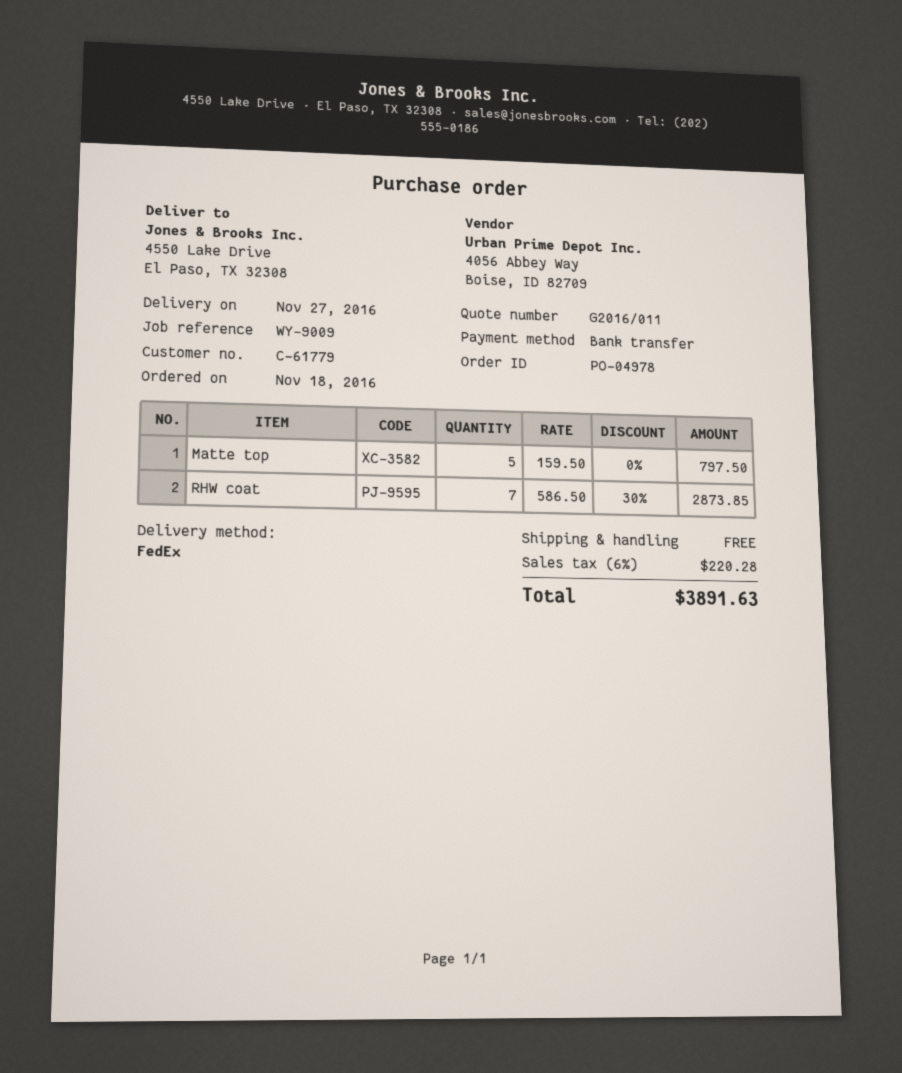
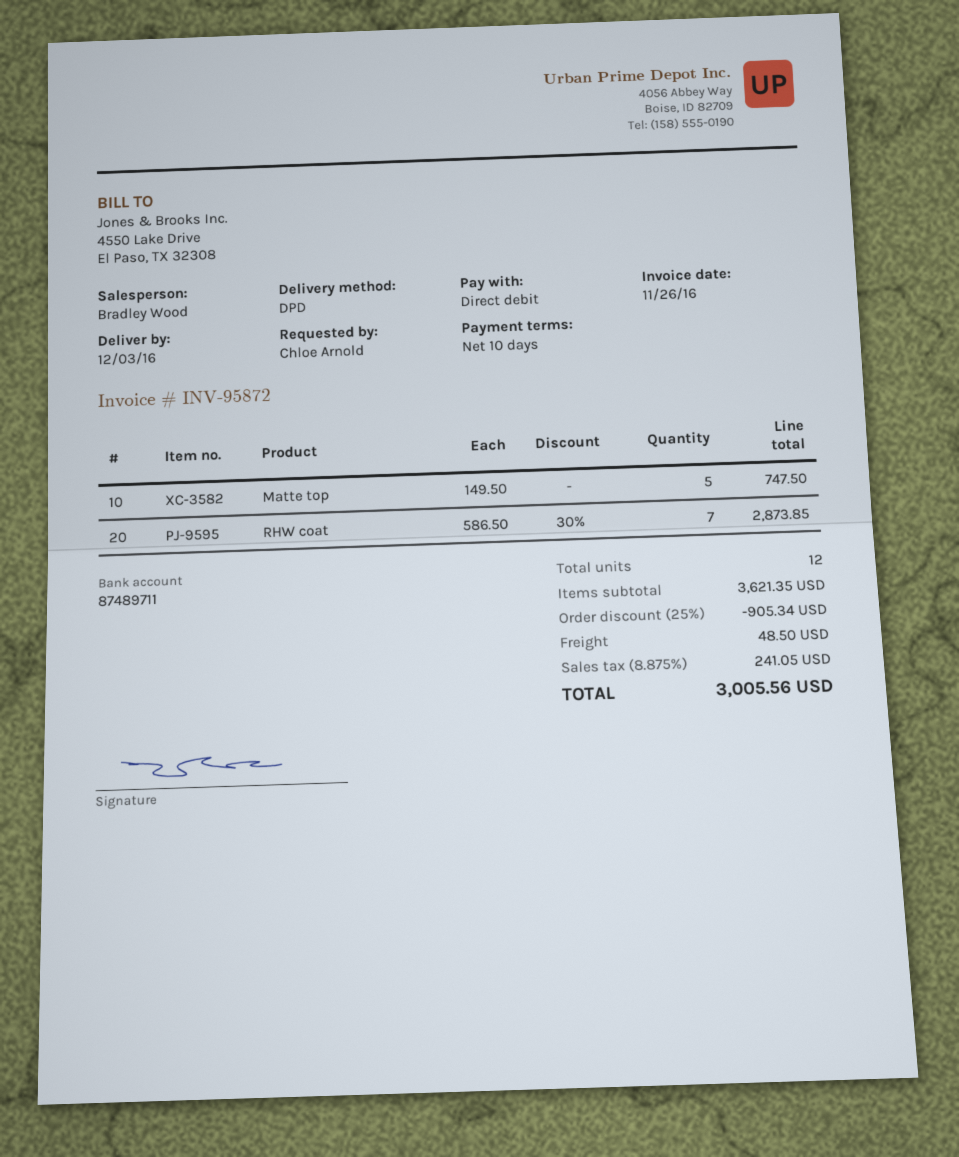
delivery date: 2016-11-27 -> 2016-12-03
payment method: bank transfer -> direct debit
shipping method: FedEx -> DPD
Matte top: 5 x 159.50 = 797.50 -> 5 x 149.50 = 747.50
discount: none -> 25% = 905.34
shipping: 0.00 -> 48.50
tax: 6% = 220.28 -> 8.875% = 241.05
total: 3891.63 -> 3005.56

